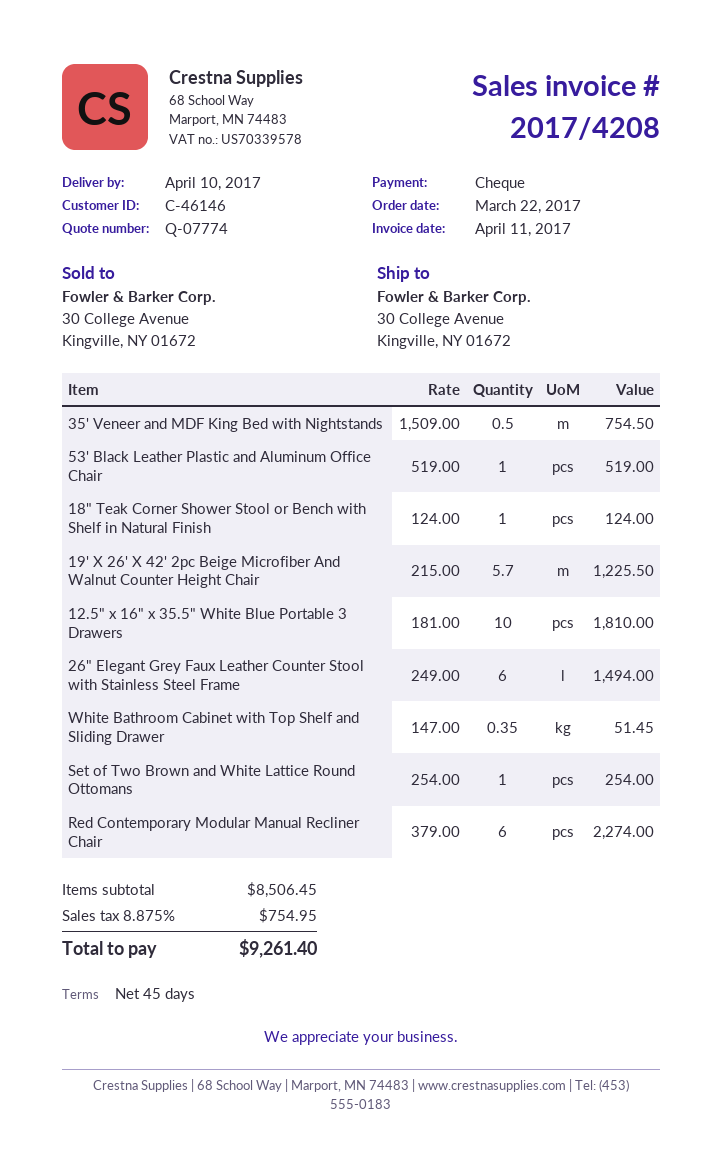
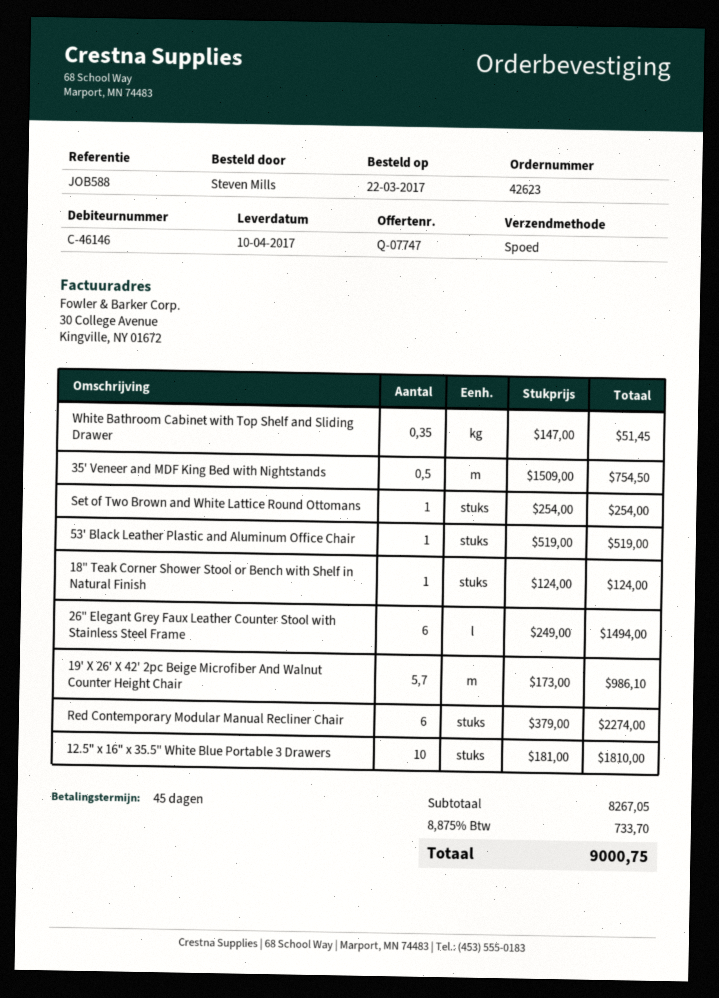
quote number: Q-07774 -> Q-07747
19' X 26' X 42' 2pc Beige Microfiber And Walnut Counter Height Chair: 5.7 x 215.00 = 1225.50 -> 5.7 x 173.00 = 986.10
subtotal: 8506.45 -> 8267.05
tax: 8.875% = 754.95 -> 8.875% = 733.70
total: 9261.40 -> 9000.75

